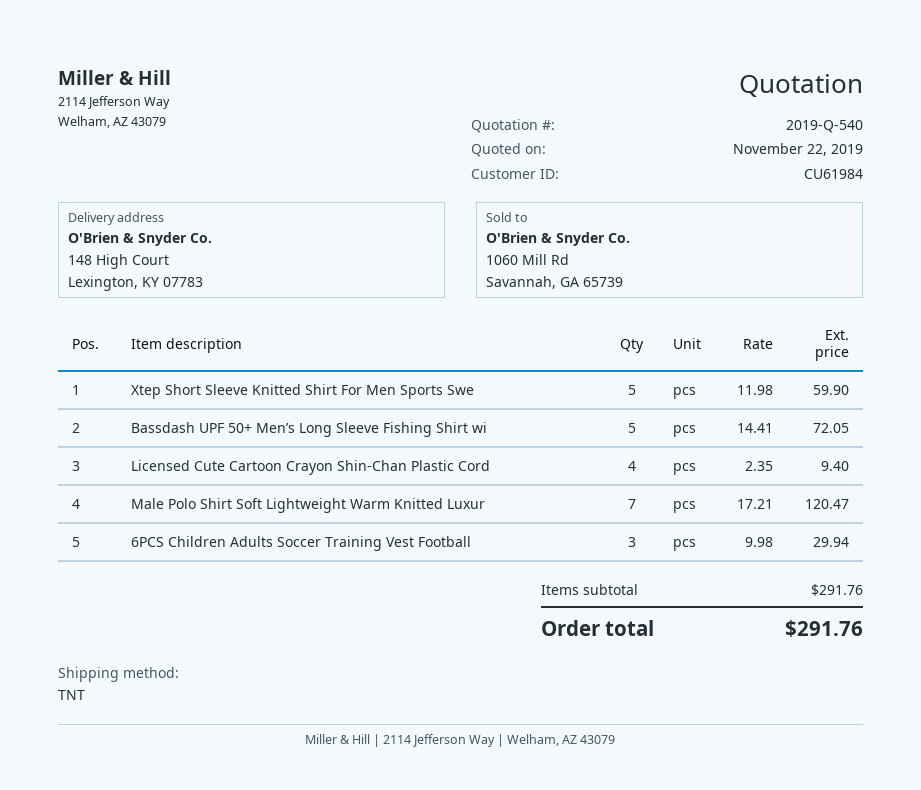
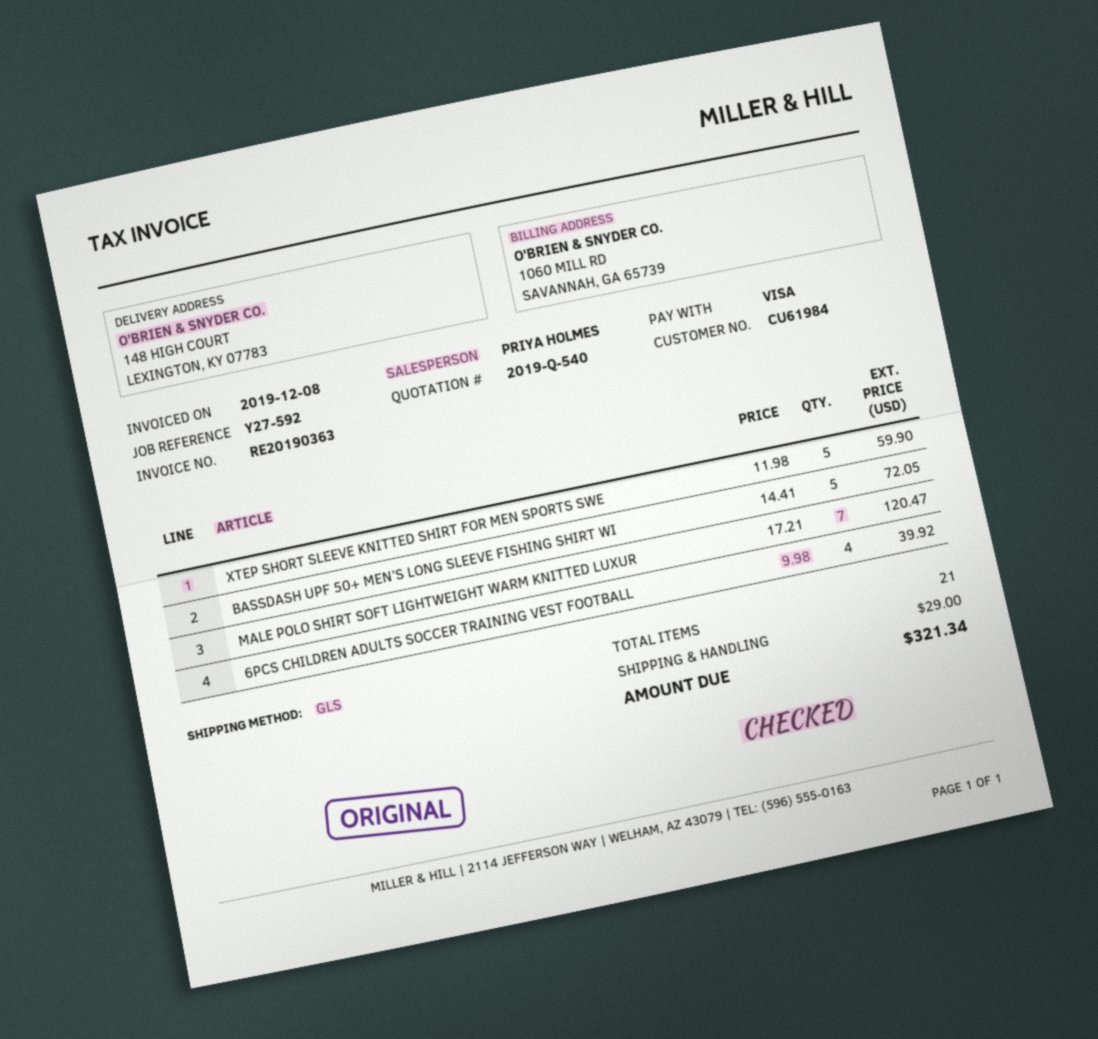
shipping method: TNT -> GLS
Licensed Cute Cartoon Crayon Shin-Chan Plastic Cord: 4 x 2.35 = 9.40 -> none
6PCS Children Adults Soccer Training Vest Football: 3 x 9.98 = 29.94 -> 4 x 9.98 = 39.92
shipping: none -> 29.00
total: 291.76 -> 321.34

